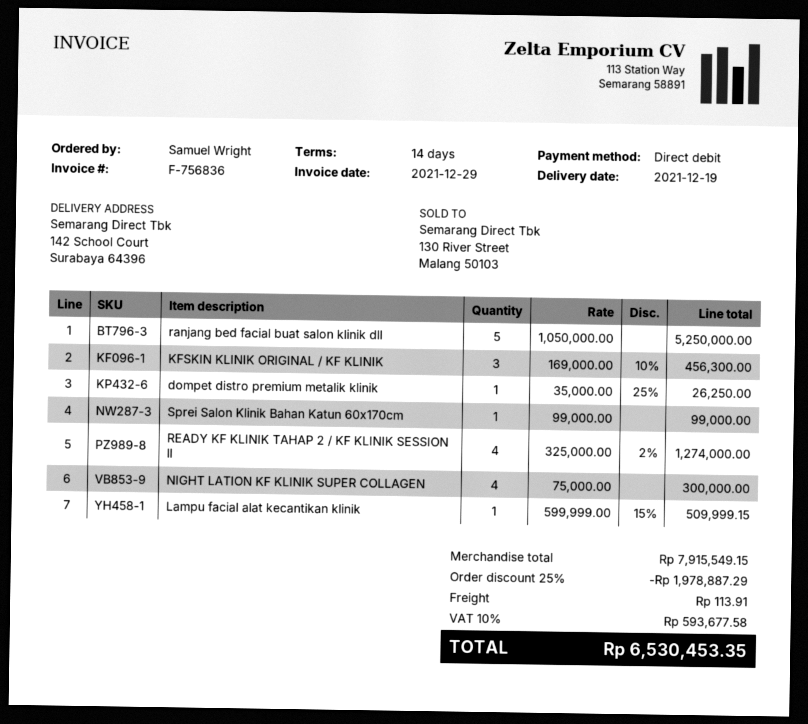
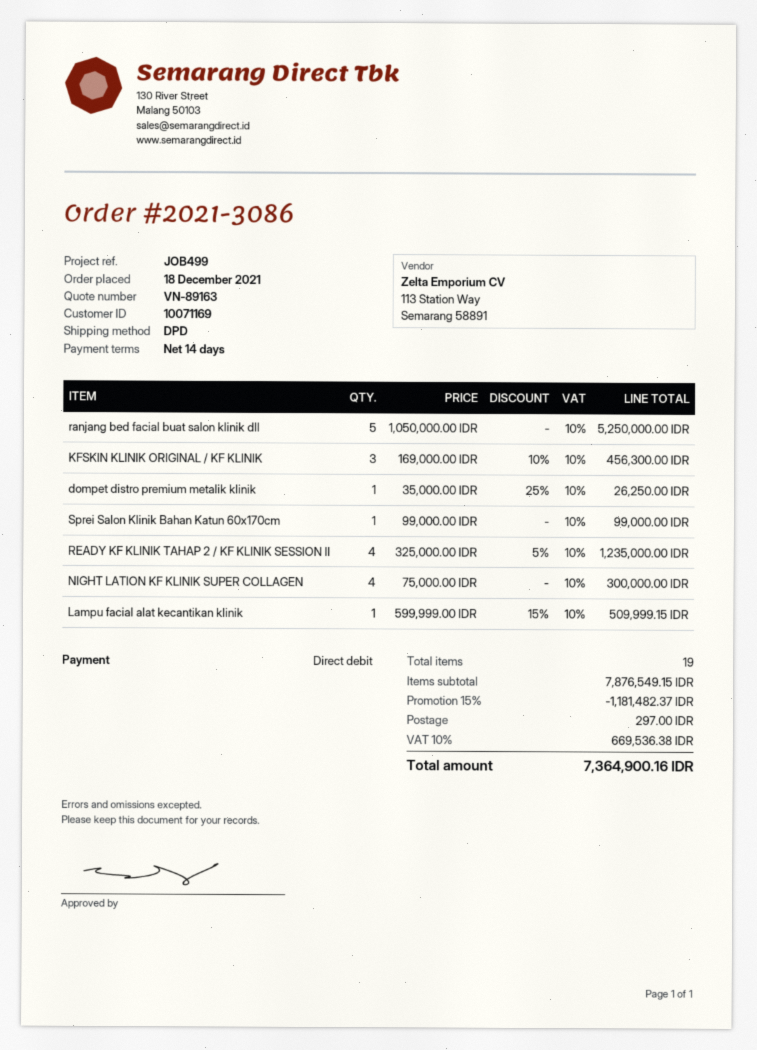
READY KF KLINIK TAHAP 2 / KF KLINIK SESSION ll: 4 x 325000.00 - 2% = 1274000.00 -> 4 x 325000.00 - 5% = 1235000.00
subtotal: 7915549.15 -> 7876549.15
discount: 25% = 1978887.29 -> 15% = 1181482.37
shipping: 113.91 -> 297.00
tax: 10% = 593677.58 -> 10% = 669536.38
total: 6530453.35 -> 7364900.16

